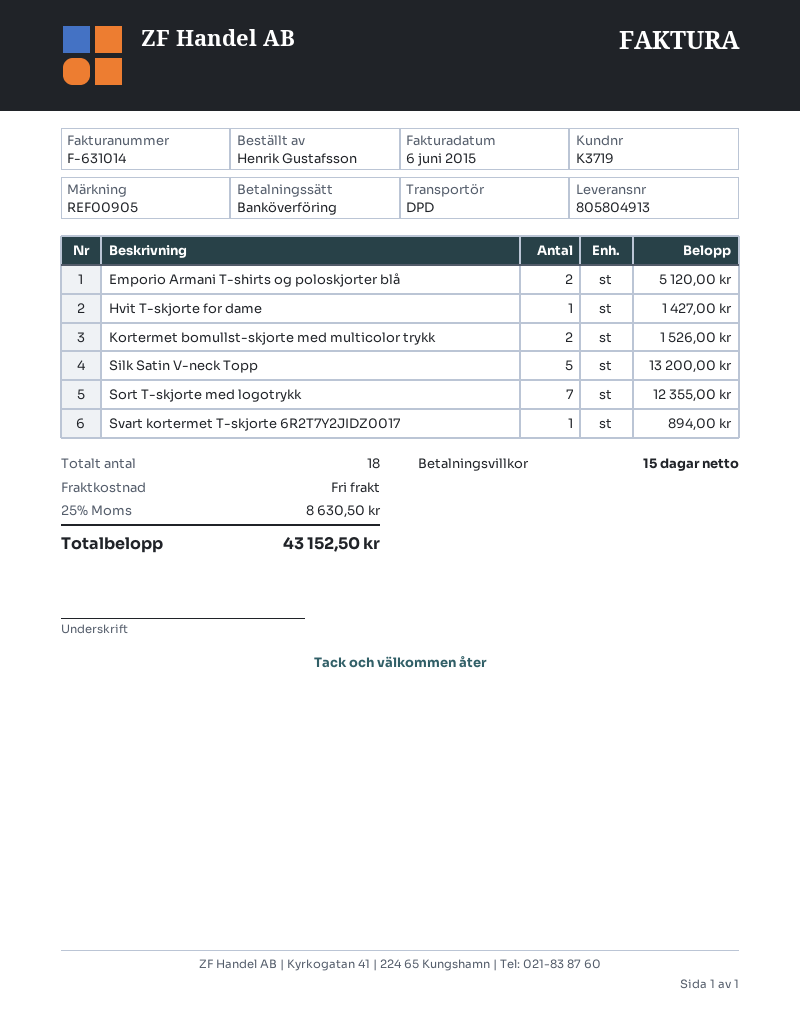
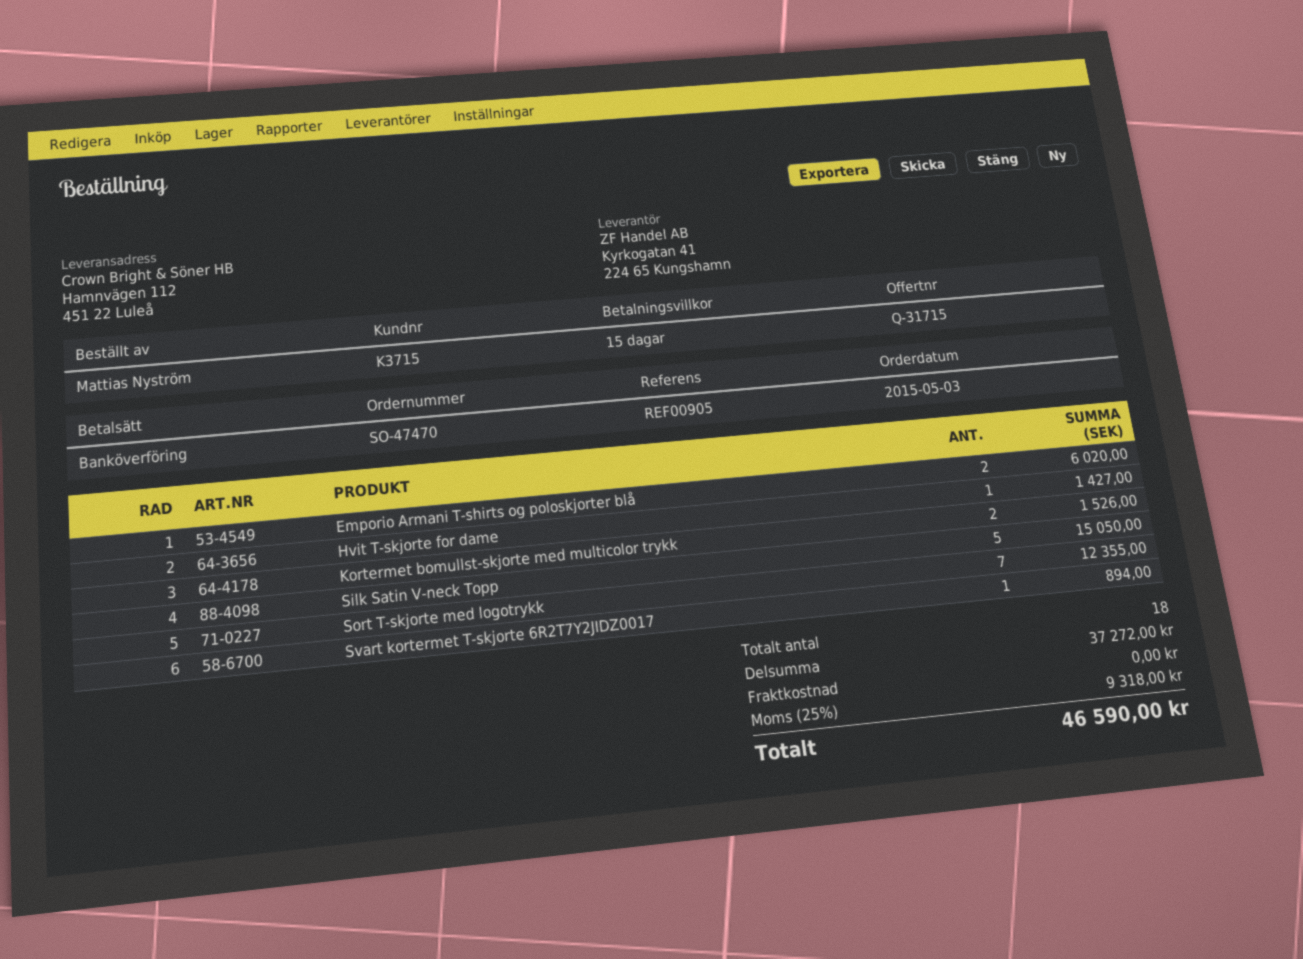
customer number: K3719 -> K3715
ordered by: Henrik Gustafsson -> Mattias Nyström
Emporio Armani T-shirts og poloskjorter blå: 2 for 5120.00 -> 2 for 6020.00
Silk Satin V-neck Topp: 5 for 13200.00 -> 5 for 15050.00
tax: 25% = 8630.50 -> 25% = 9318.00
total: 43152.50 -> 46590.00

